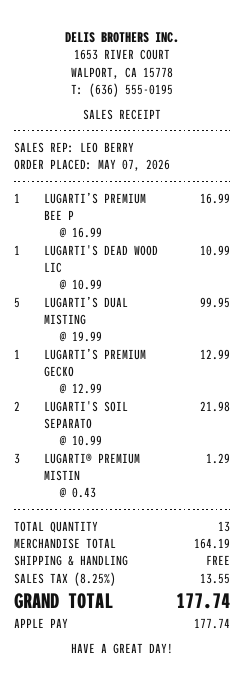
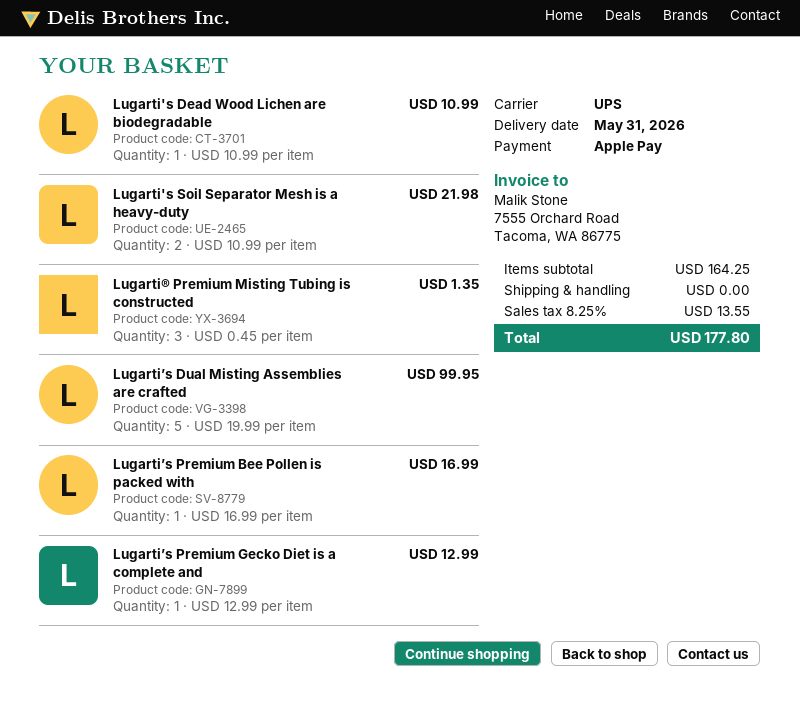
LUGARTI® PREMIUM MISTIN: 3 x 0.43 = 1.29 -> 3 x 0.45 = 1.35
subtotal: 164.19 -> 164.25
total: 177.74 -> 177.80

